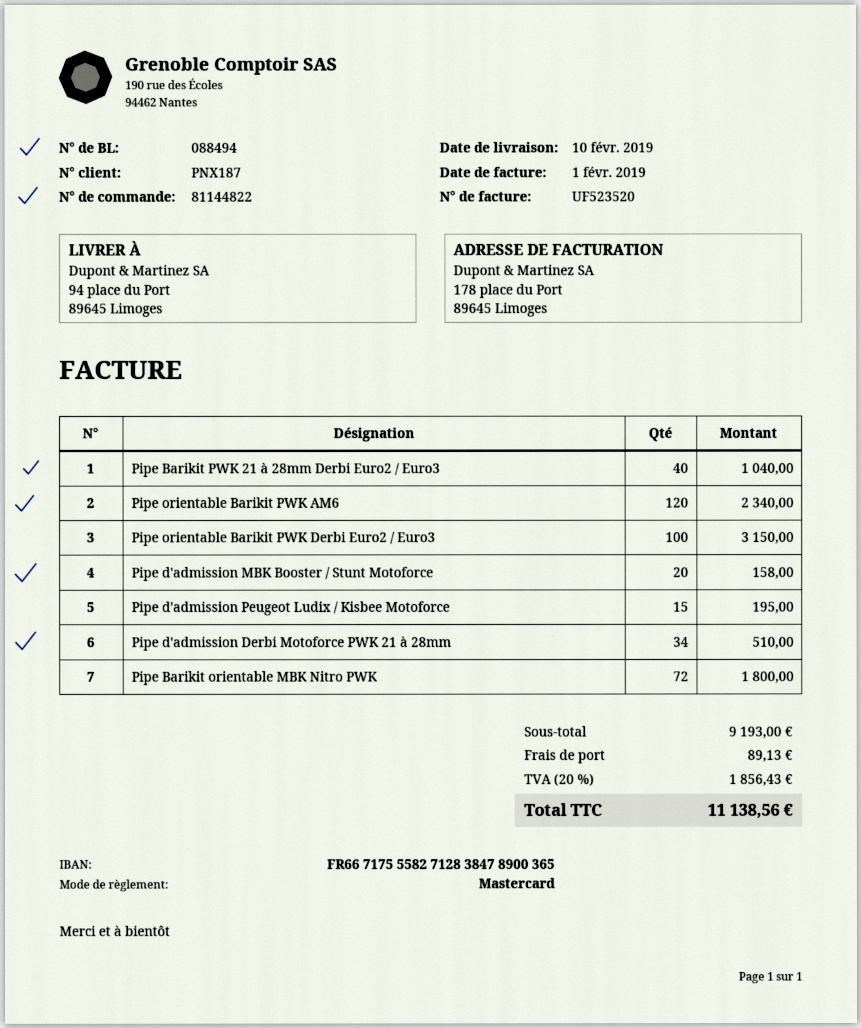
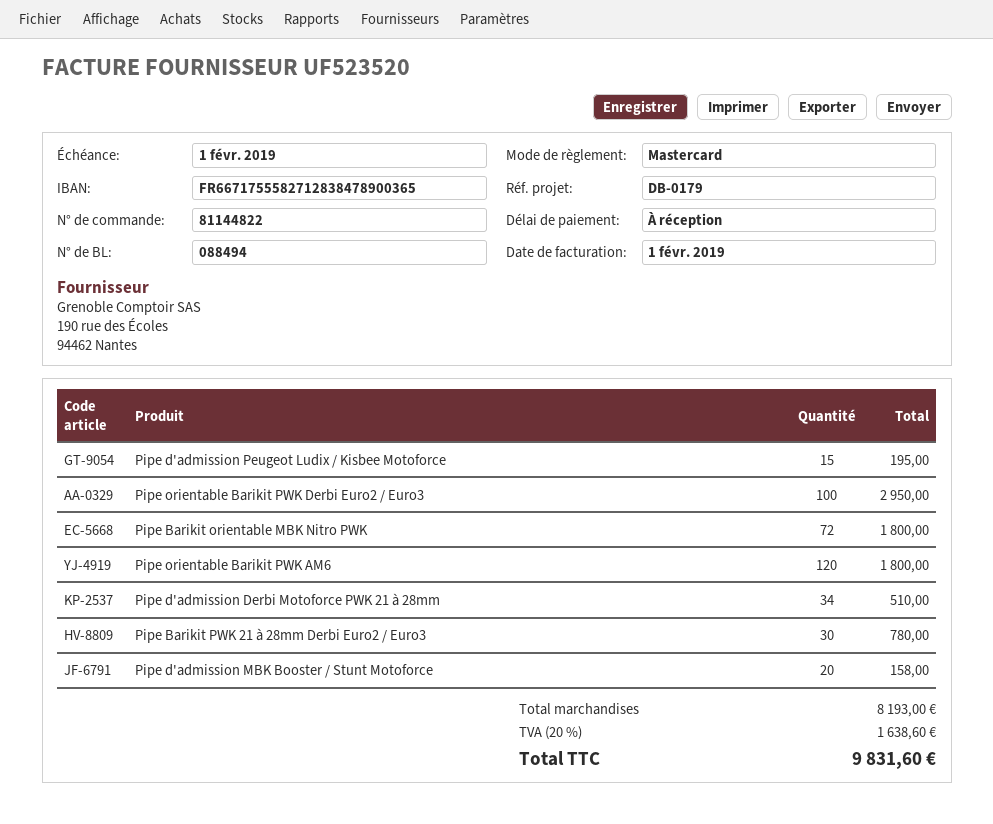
Pipe Barikit PWK 21 à 28mm Derbi Euro2 / Euro3: 40 for 1040.00 -> 30 for 780.00
Pipe orientable Barikit PWK AM6: 120 for 2340.00 -> 120 for 1800.00
Pipe orientable Barikit PWK Derbi Euro2 / Euro3: 100 for 3150.00 -> 100 for 2950.00
subtotal: 9193.00 -> 8193.00
shipping: 89.13 -> none
tax: 20% = 1856.43 -> 20% = 1638.60
total: 11138.56 -> 9831.60

